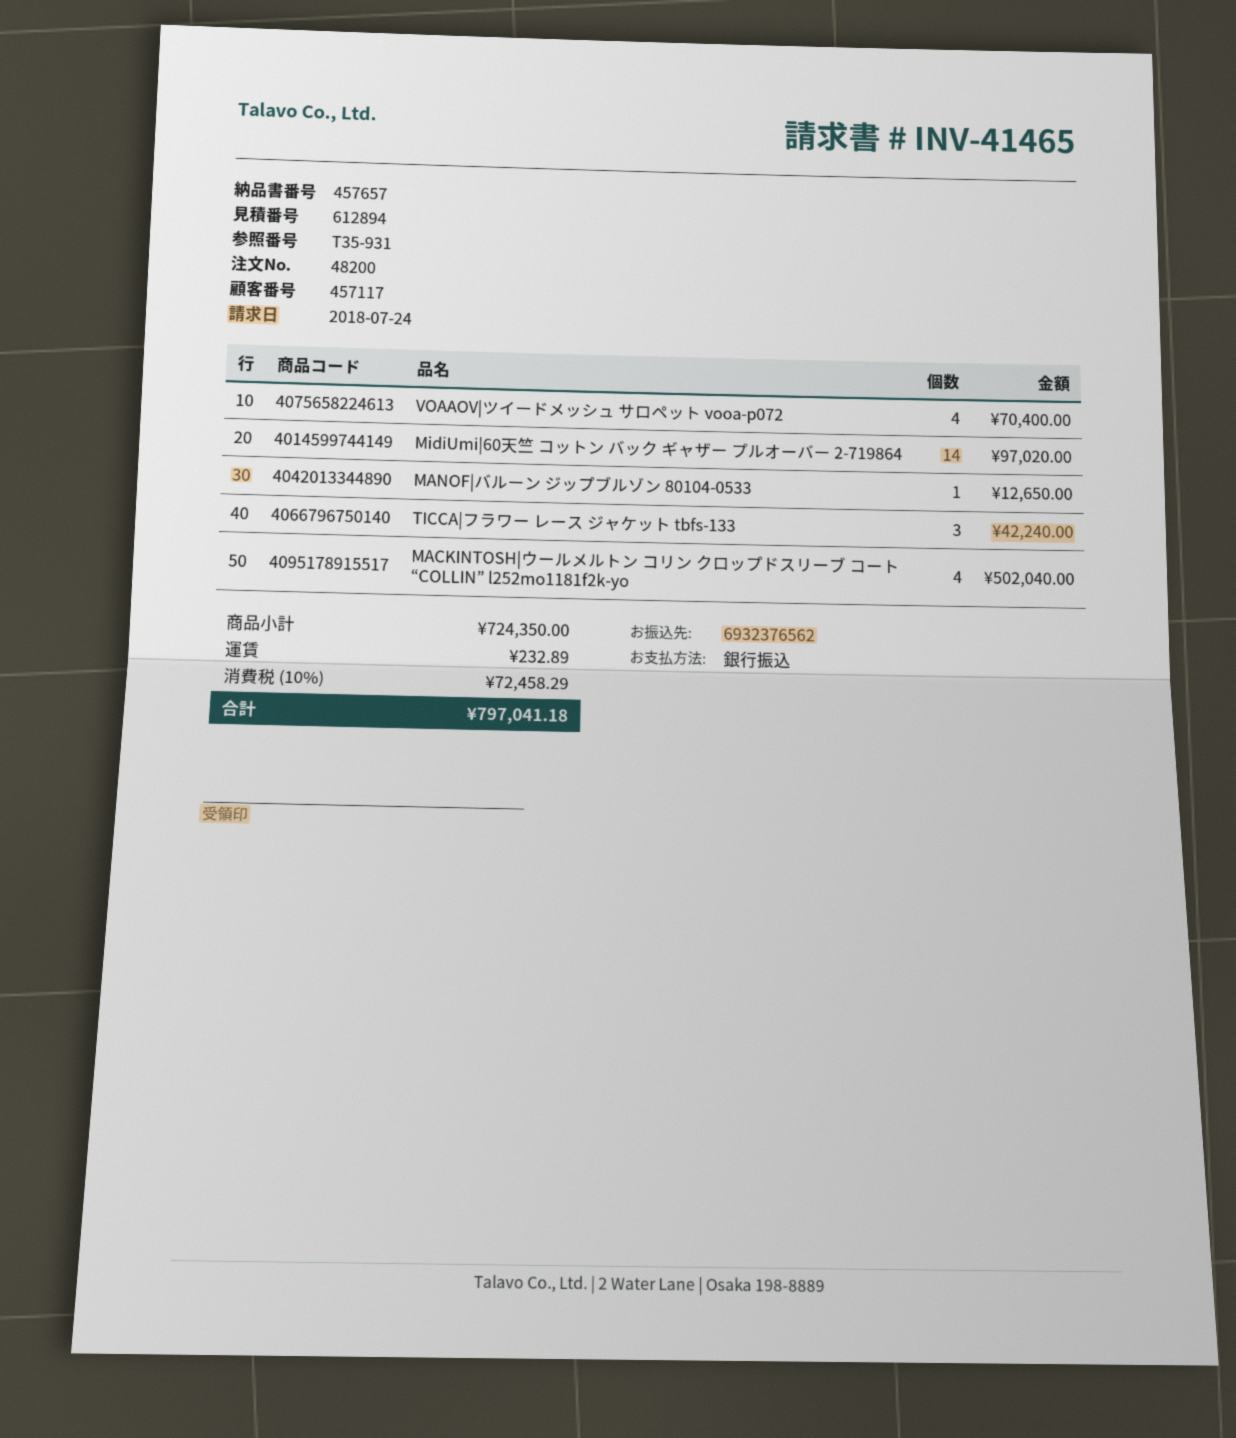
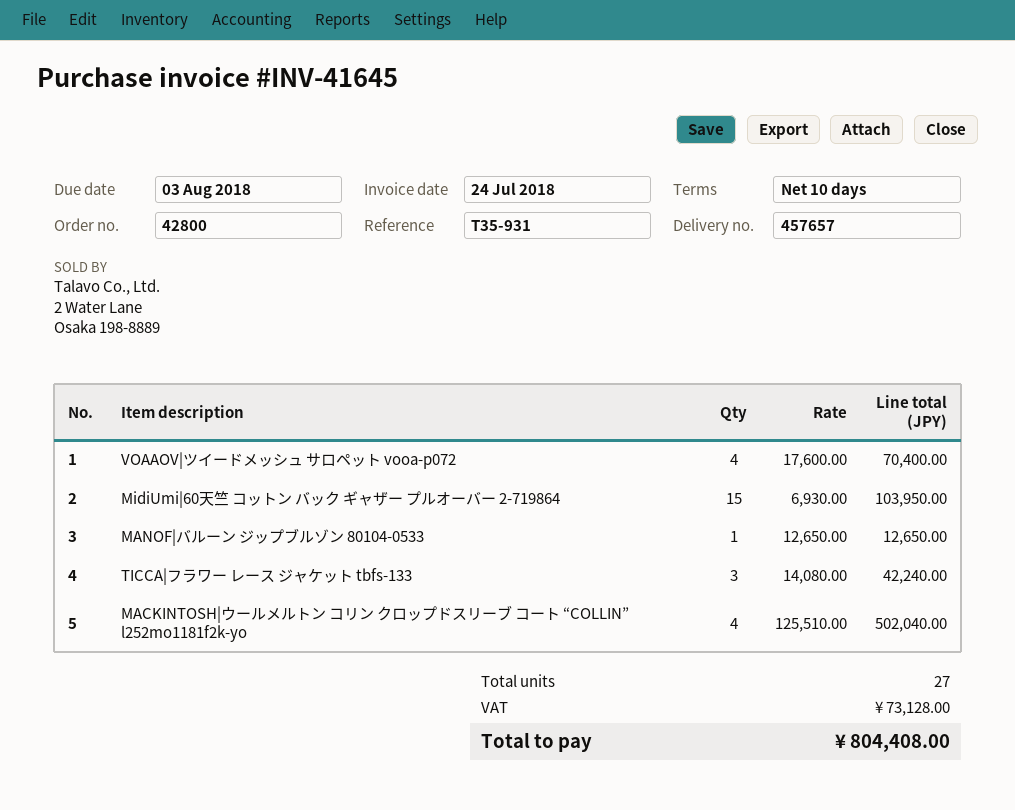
order number: 48200 -> 42800
invoice number: INV-41465 -> INV-41645
MidiUmi|60天竺 コットン バック ギャザー プルオーバー 2-719864: 14 for 97020.00 -> 15 for 103950.00
shipping: 232.89 -> none
tax: 72458.29 -> 73128.00
total: 797041.18 -> 804408.00

